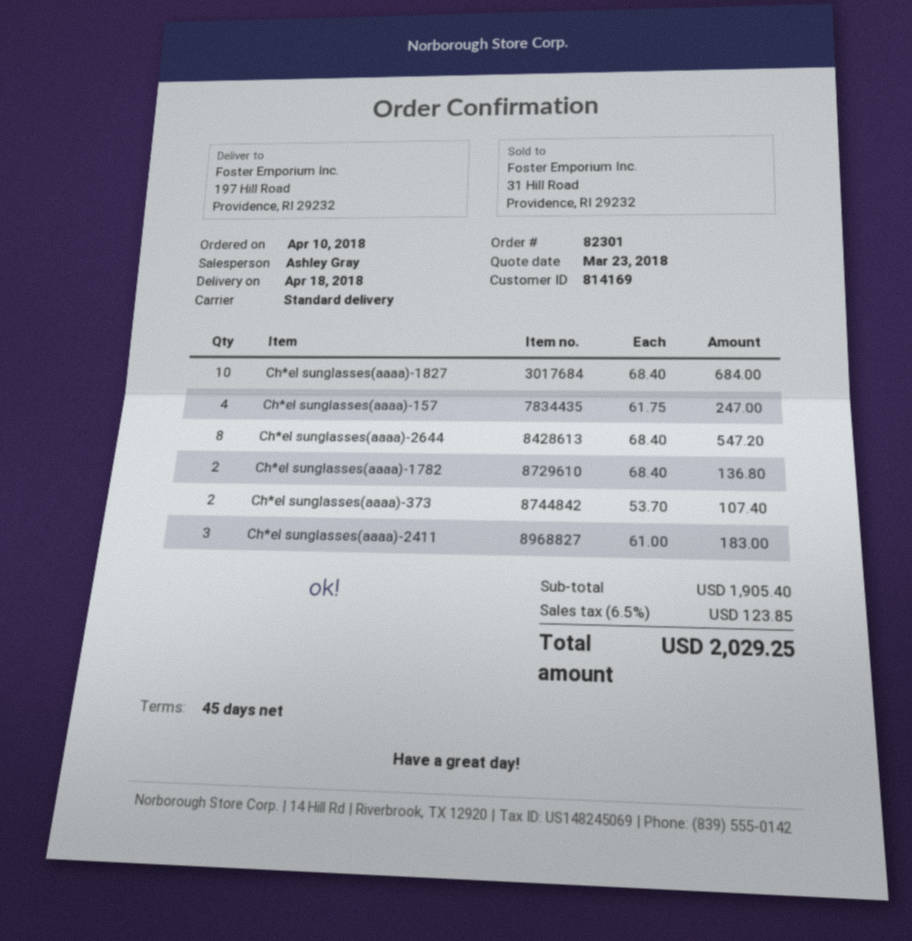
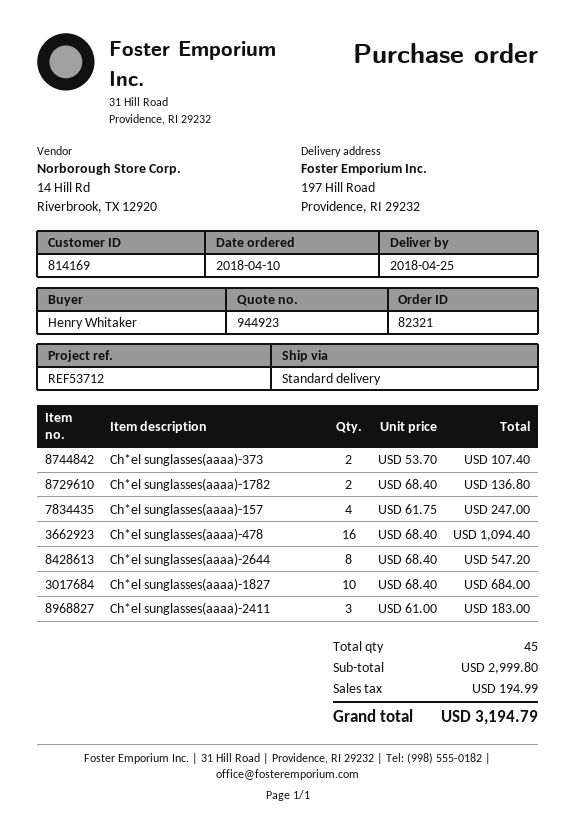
order number: 82301 -> 82321
delivery date: 2018-04-18 -> 2018-04-25
Ch*el sunglasses(aaaa)-478: none -> 16 x 68.40 = 1094.40
subtotal: 1905.40 -> 2999.80
tax: 123.85 -> 194.99
total: 2029.25 -> 3194.79

